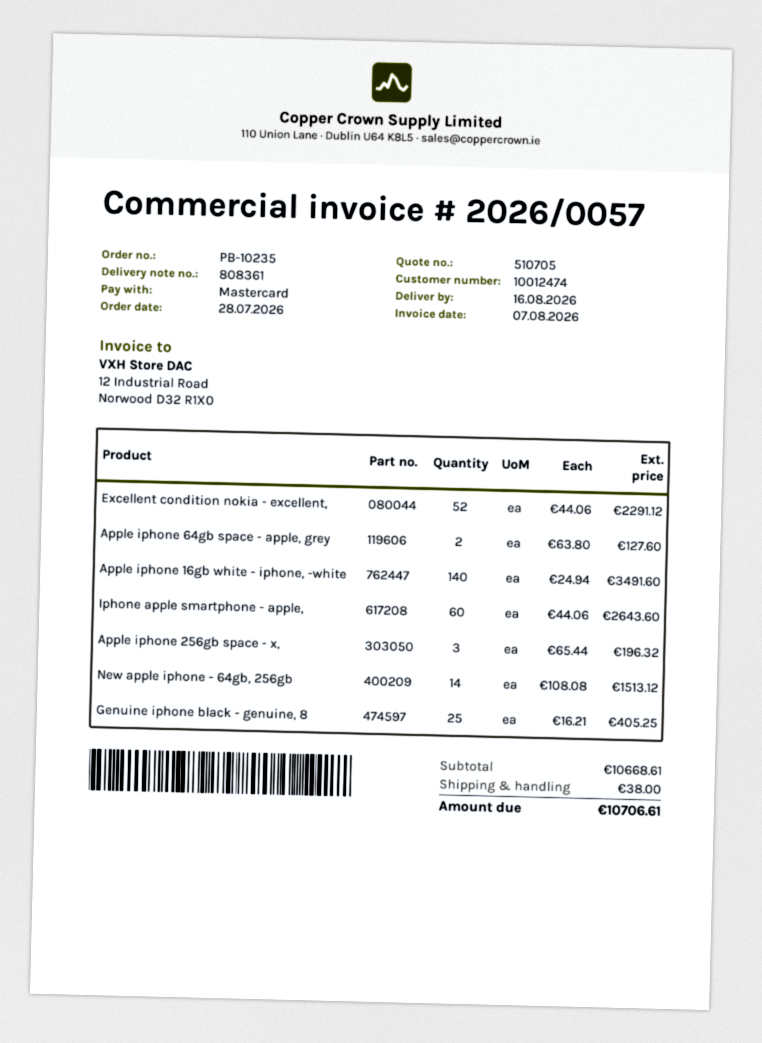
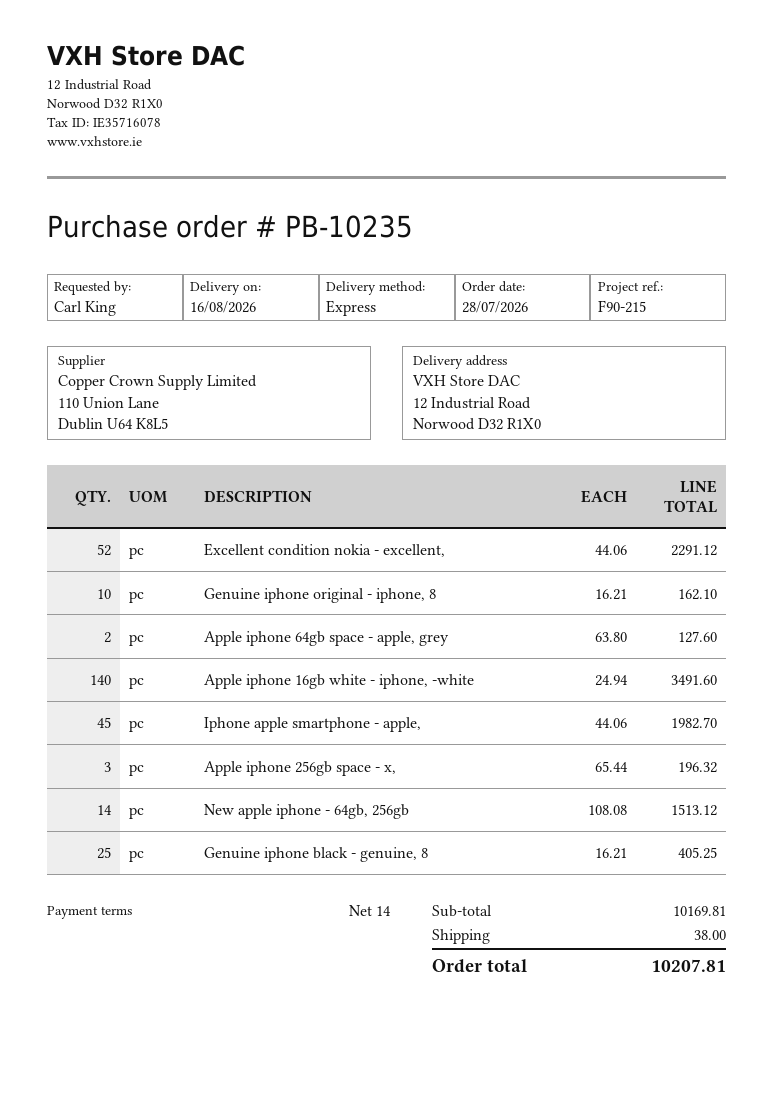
Iphone apple smartphone - apple,: 60 x 44.06 = 2643.60 -> 45 x 44.06 = 1982.70
Genuine iphone original - iphone, 8: none -> 10 x 16.21 = 162.10
subtotal: 10668.61 -> 10169.81
total: 10706.61 -> 10207.81

